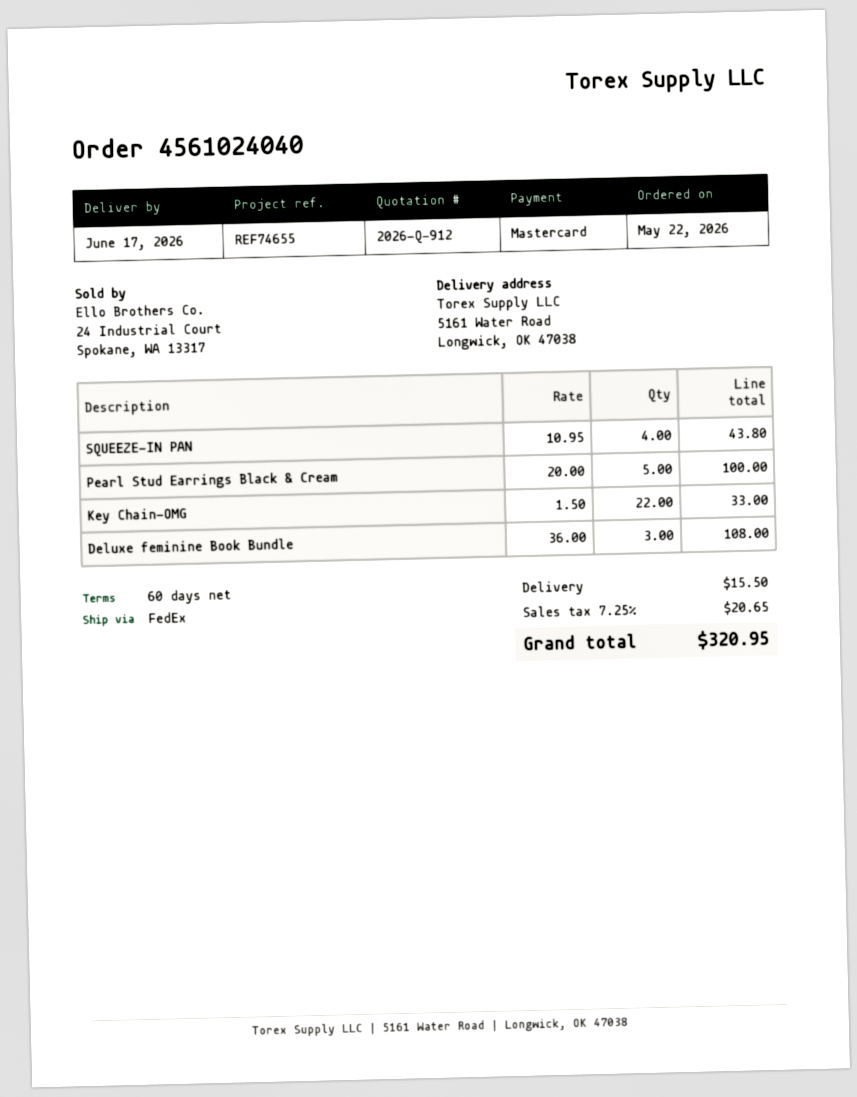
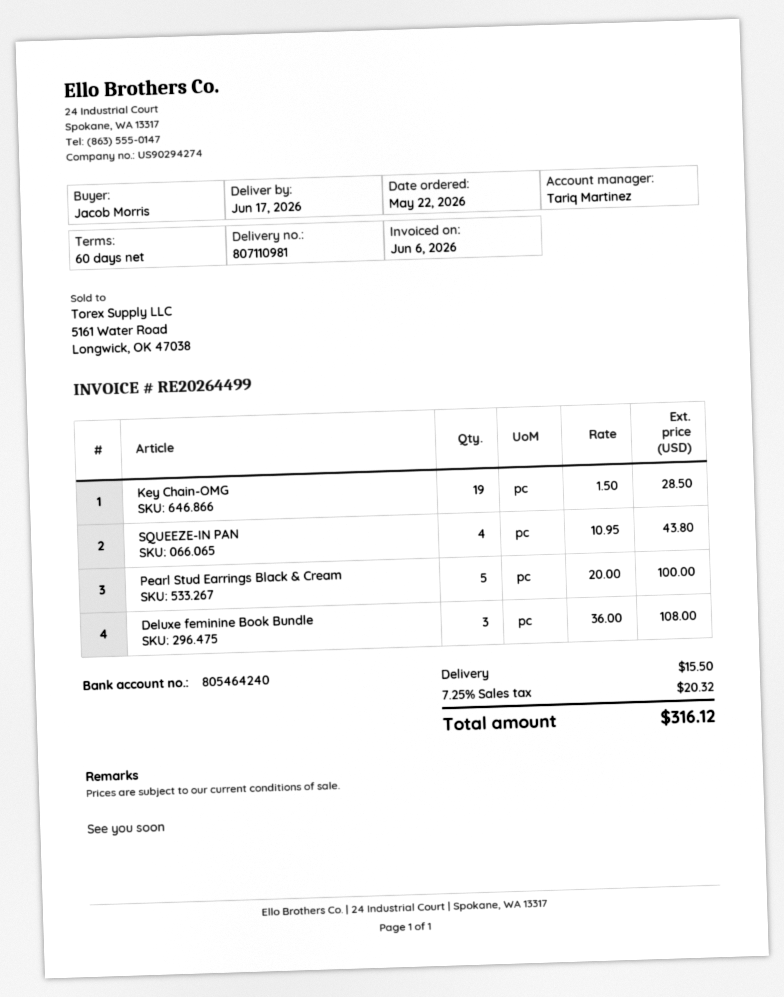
Key Chain-OMG: 22 x 1.50 = 33.00 -> 19 x 1.50 = 28.50
tax: 7.25% = 20.65 -> 7.25% = 20.32
total: 320.95 -> 316.12

